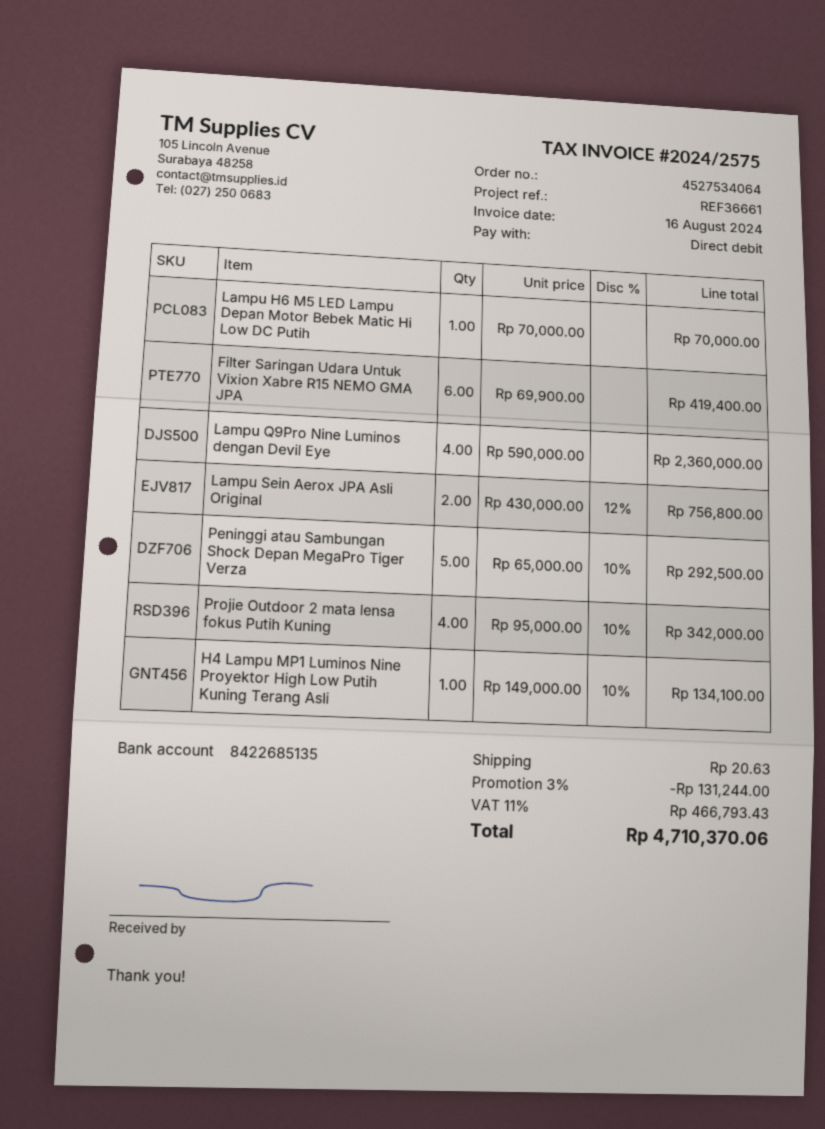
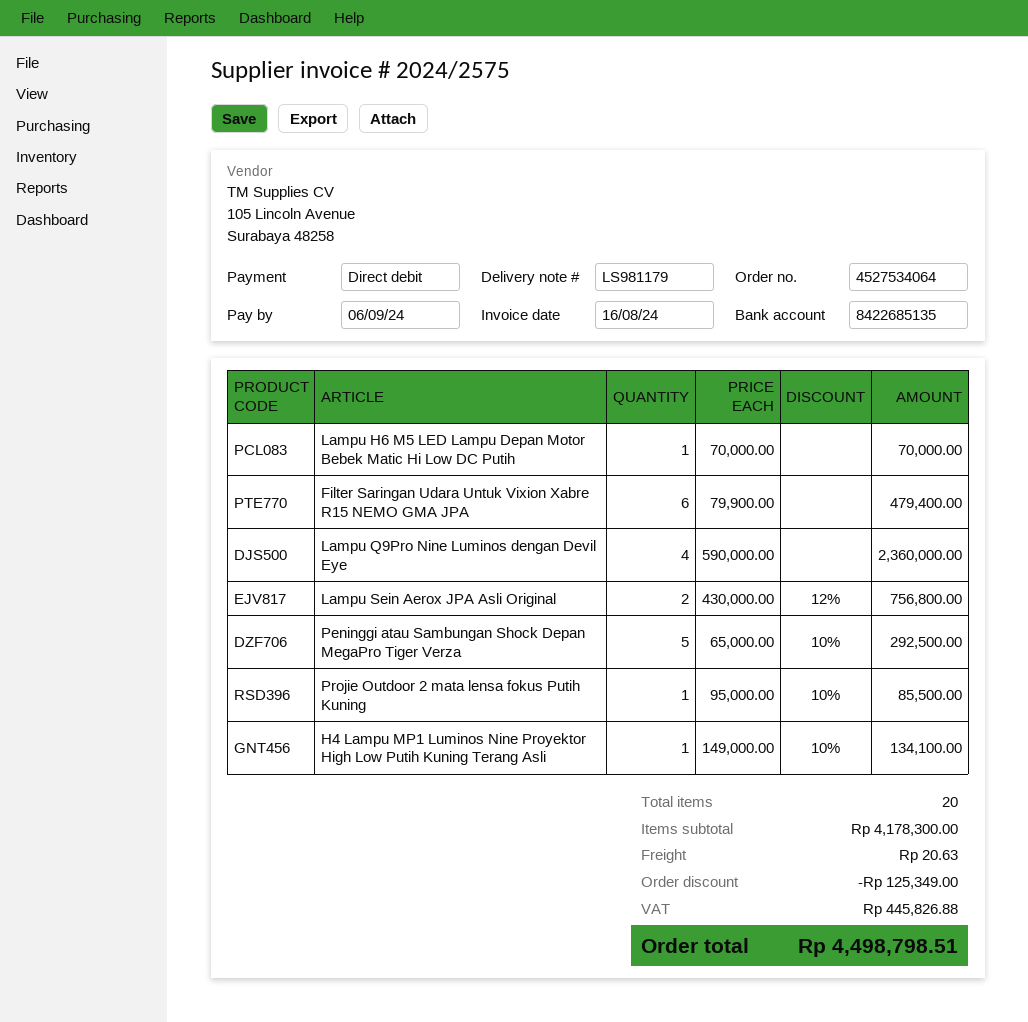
Filter Saringan Udara Untuk Vixion Xabre R15 NEMO GMA JPA: 6 x 69900.00 = 419400.00 -> 6 x 79900.00 = 479400.00
Projie Outdoor 2 mata lensa fokus Putih Kuning: 4 x 95000.00 - 10% = 342000.00 -> 1 x 95000.00 - 10% = 85500.00
discount: 131244.00 -> 125349.00
tax: 466793.43 -> 445826.88
total: 4710370.06 -> 4498798.51

